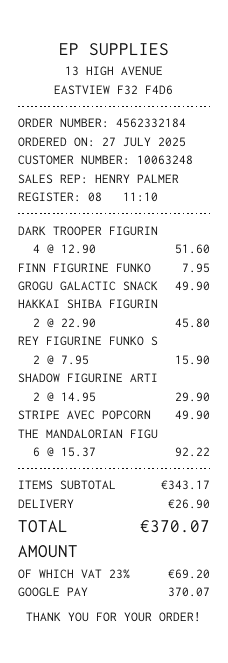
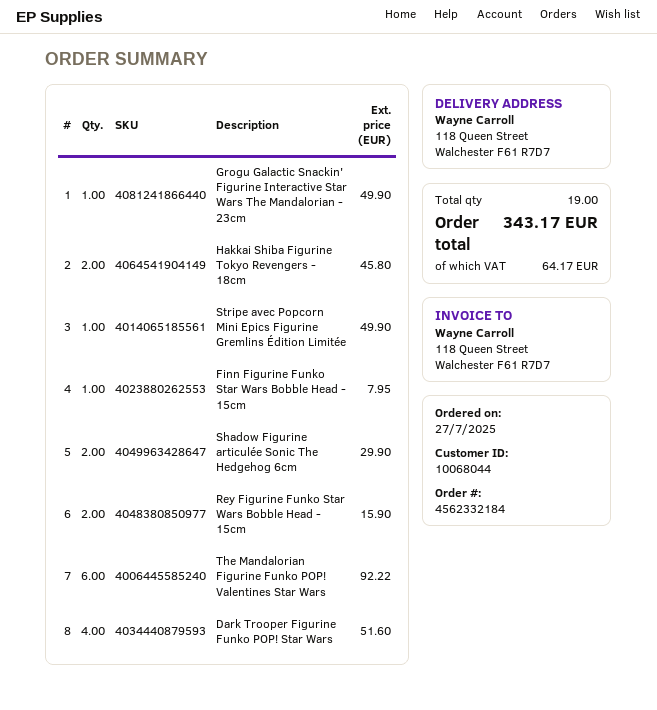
customer number: 10063248 -> 10068044
shipping: 26.90 -> none
tax: 69.20 -> 64.17
total: 370.07 -> 343.17

